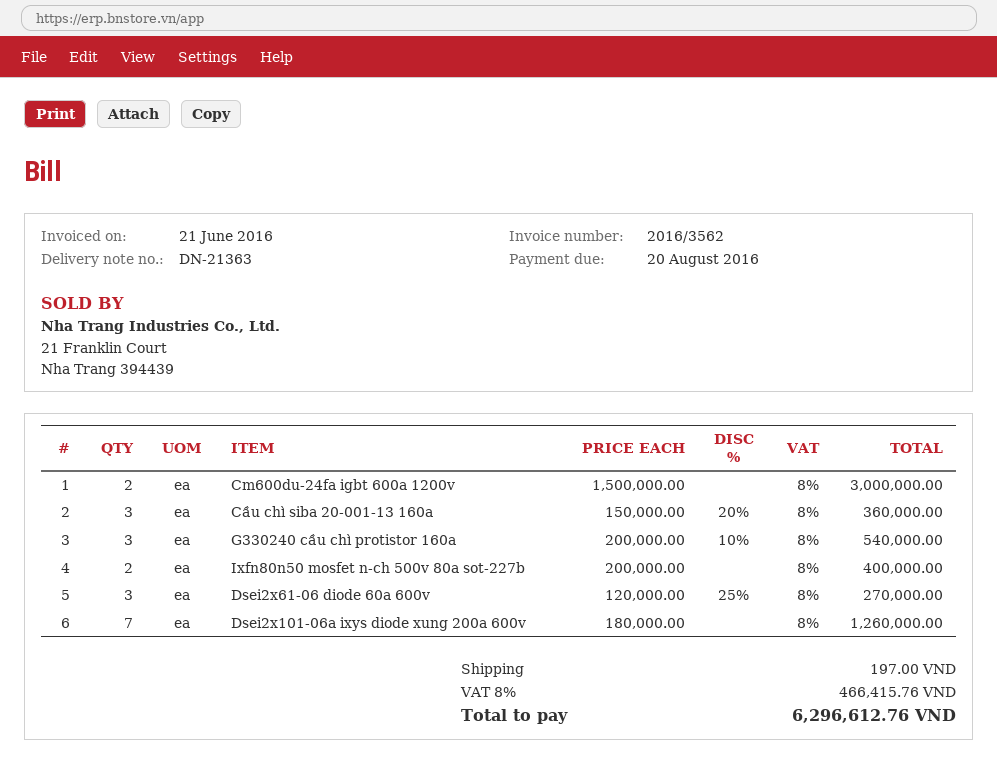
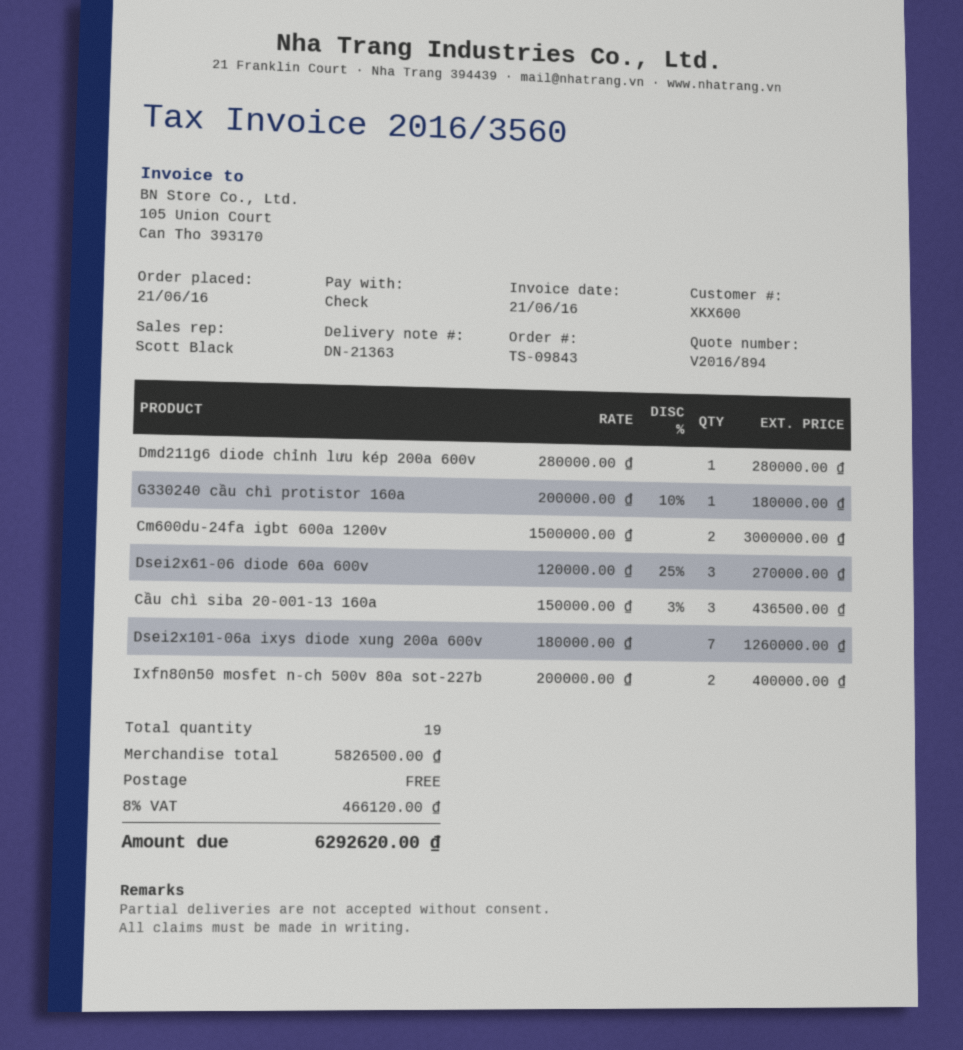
invoice number: 2016/3562 -> 2016/3560
Cầu chì siba 20-001-13 160a: 3 x 150000.00 - 20% = 360000.00 -> 3 x 150000.00 - 3% = 436500.00
G330240 cầu chì protistor 160a: 3 x 200000.00 - 10% = 540000.00 -> 1 x 200000.00 - 10% = 180000.00
Dmd211g6 diode chỉnh lưu kép 200a 600v: none -> 1 x 280000.00 = 280000.00
shipping: 197.00 -> 0.00
tax: 8% = 466415.76 -> 8% = 466120.00
total: 6296612.76 -> 6292620.00

